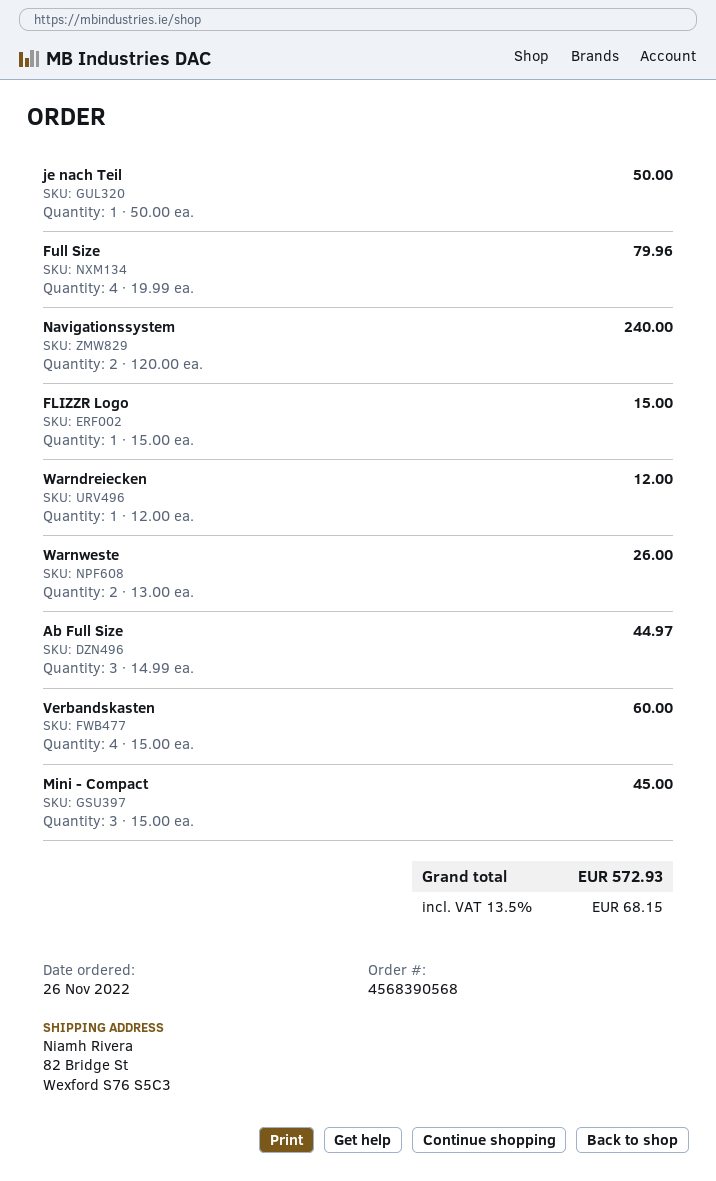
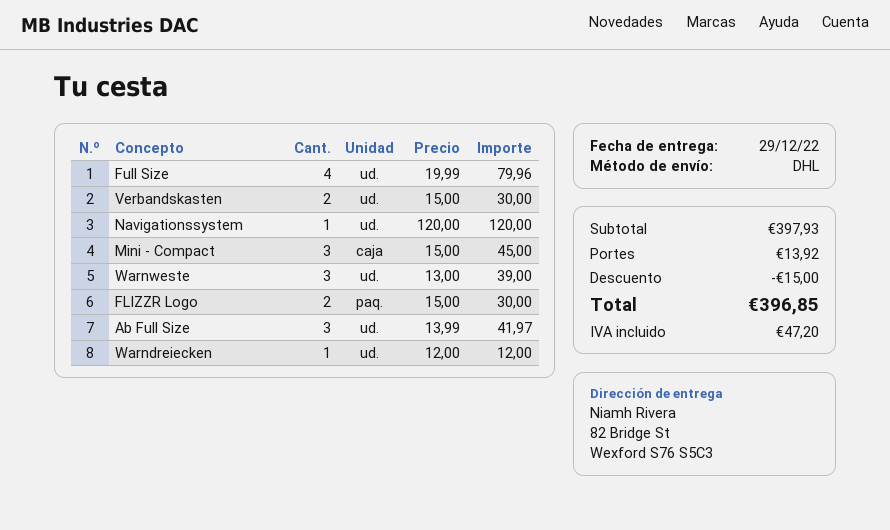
je nach Teil: 1 x 50.00 = 50.00 -> none
Navigationssystem: 2 x 120.00 = 240.00 -> 1 x 120.00 = 120.00
FLIZZR Logo: 1 x 15.00 = 15.00 -> 2 x 15.00 = 30.00
Warnweste: 2 x 13.00 = 26.00 -> 3 x 13.00 = 39.00
Ab Full Size: 3 x 14.99 = 44.97 -> 3 x 13.99 = 41.97
Verbandskasten: 4 x 15.00 = 60.00 -> 2 x 15.00 = 30.00
discount: none -> 15.00
shipping: none -> 13.92
tax: 68.15 -> 47.20
total: 572.93 -> 396.85

